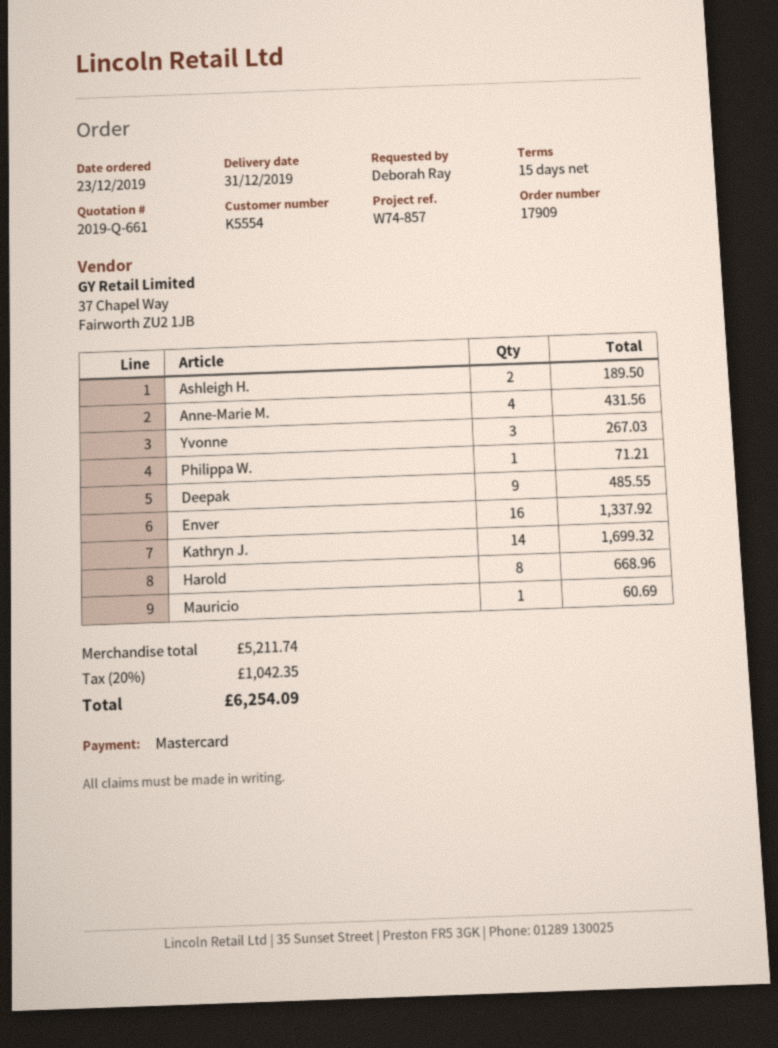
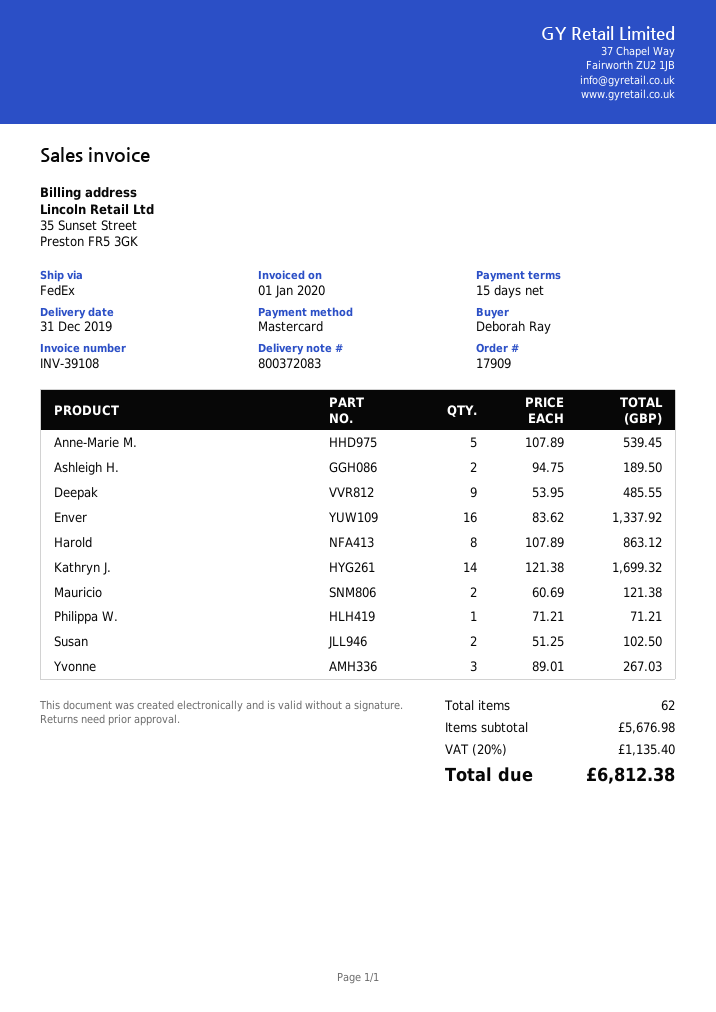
Anne-Marie M.: 4 for 431.56 -> 5 for 539.45
Harold: 8 for 668.96 -> 8 for 863.12
Mauricio: 1 for 60.69 -> 2 for 121.38
Susan: none -> 2 for 102.50
subtotal: 5211.74 -> 5676.98
tax: 20% = 1042.35 -> 20% = 1135.40
total: 6254.09 -> 6812.38

